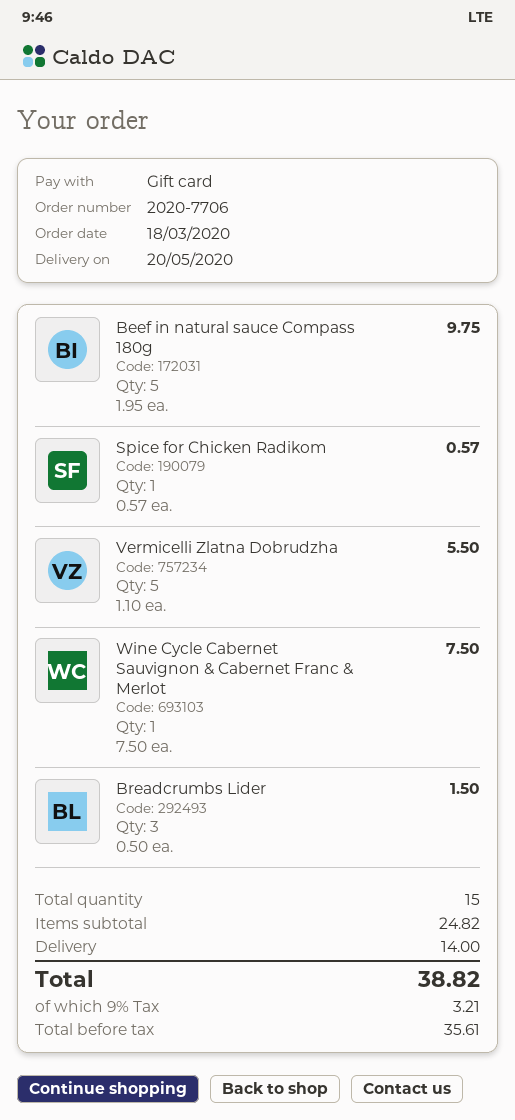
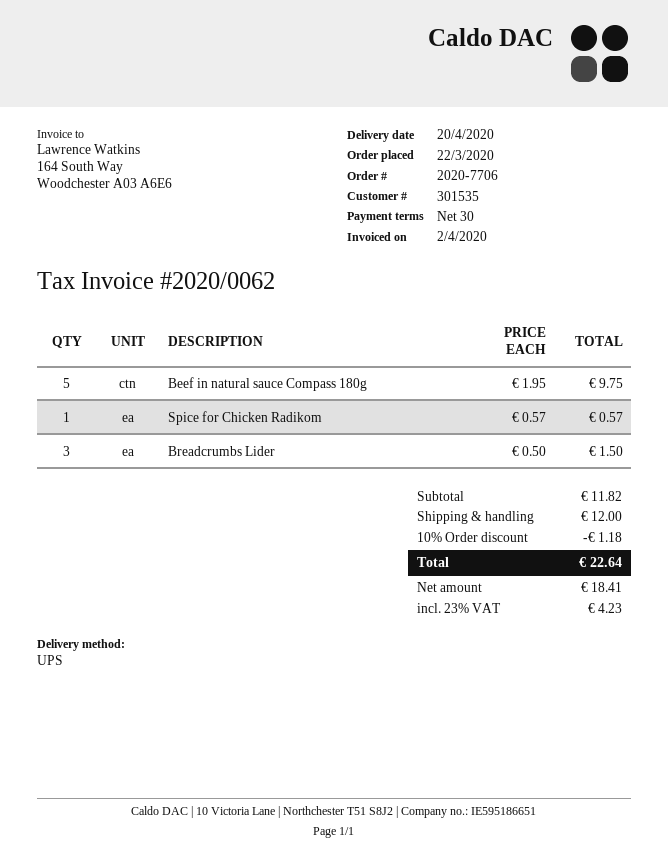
order date: 2020-03-18 -> 2020-03-22
delivery date: 2020-05-20 -> 2020-04-20
Vermicelli Zlatna Dobrudzha: 5 x 1.10 = 5.50 -> none
Wine Cycle Cabernet Sauvignon & Cabernet Franc & Merlot: 1 x 7.50 = 7.50 -> none
subtotal: 24.82 -> 11.82
discount: none -> 10% = 1.18
shipping: 14.00 -> 12.00
net: 35.61 -> 18.41
tax: 9% = 3.21 -> 23% = 4.23
total: 38.82 -> 22.64

